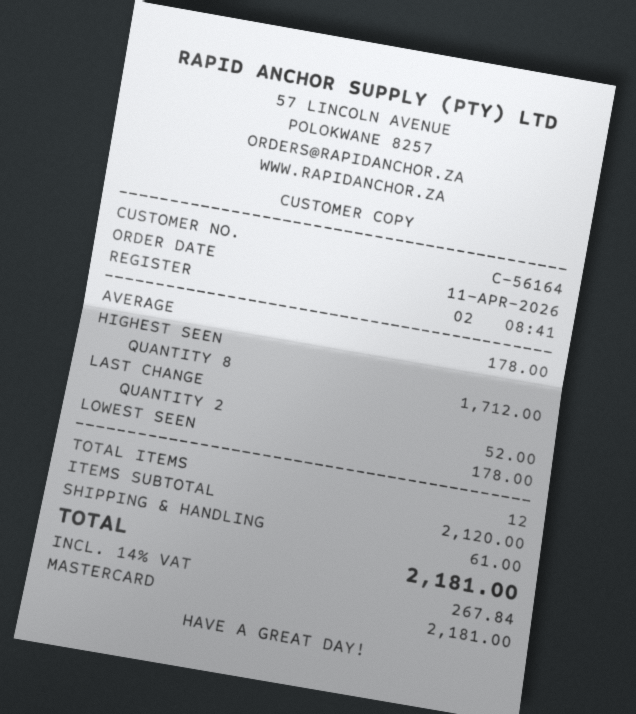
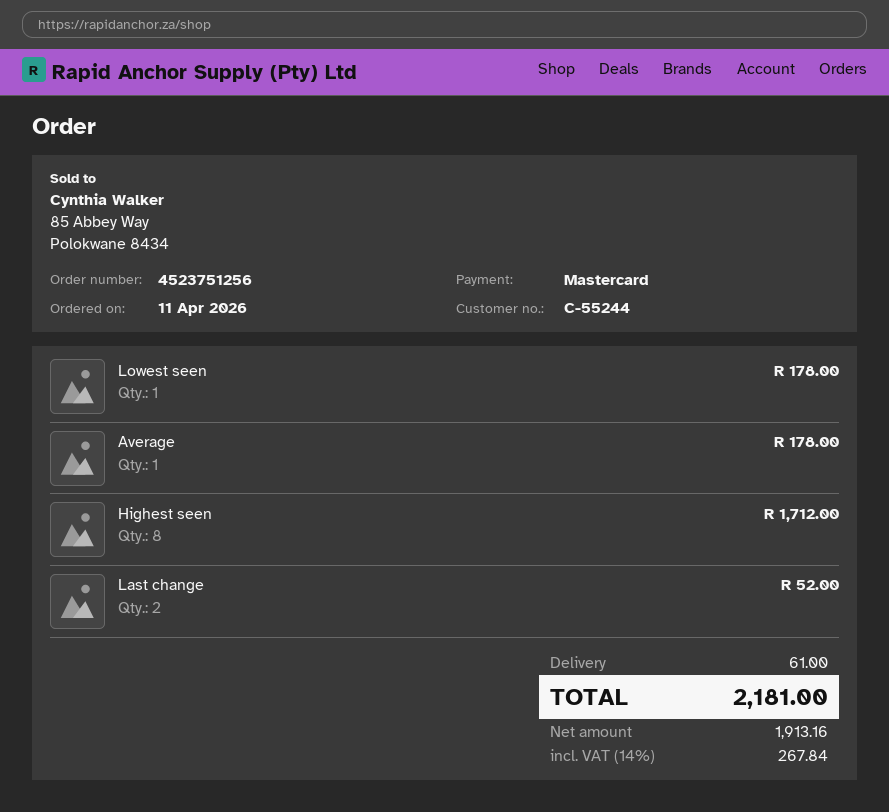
customer number: C-56164 -> C-55244

